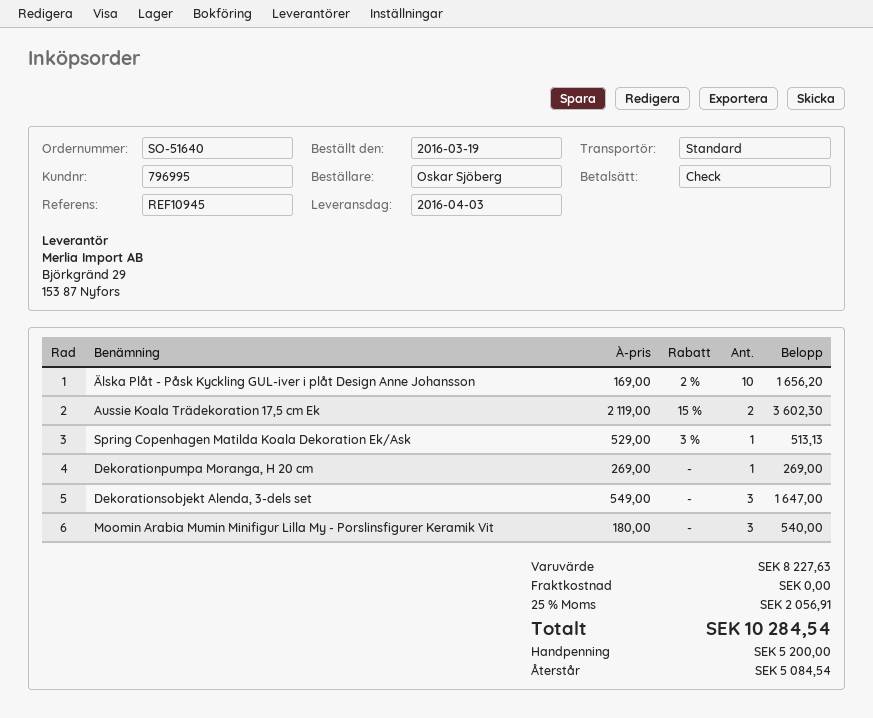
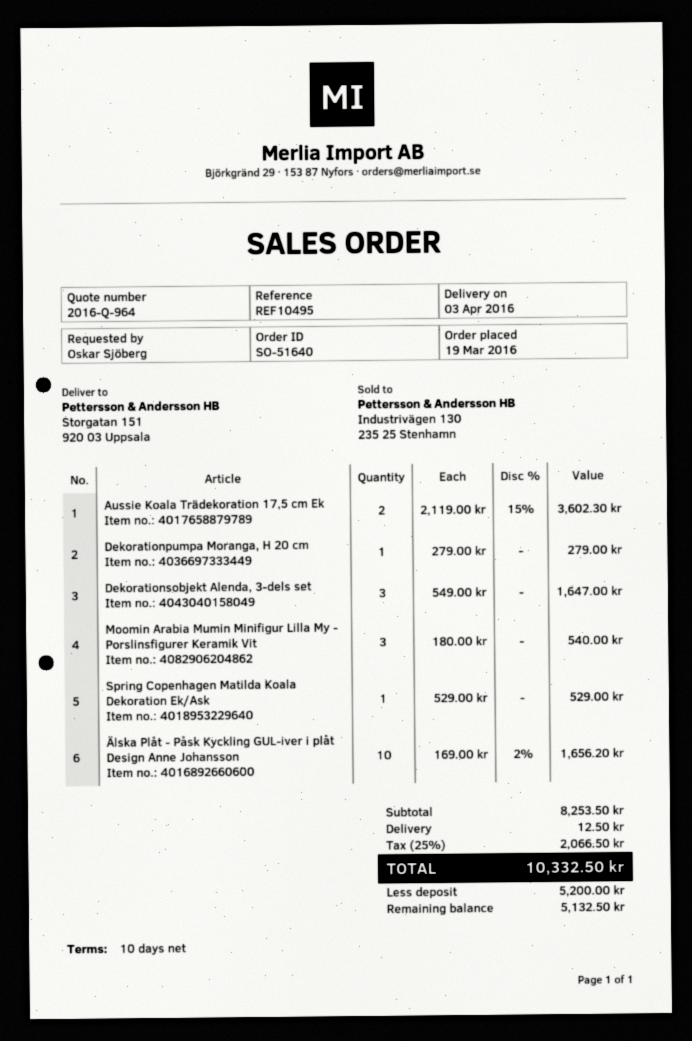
reference: REF10945 -> REF10495
Spring Copenhagen Matilda Koala Dekoration Ek/Ask: 1 x 529.00 - 3% = 513.13 -> 1 x 529.00 = 529.00
Dekorationpumpa Moranga, H 20 cm: 1 x 269.00 = 269.00 -> 1 x 279.00 = 279.00
subtotal: 8227.63 -> 8253.50
shipping: 0.00 -> 12.50
tax: 25% = 2056.91 -> 25% = 2066.50
total: 10284.54 -> 10332.50
balance: 5084.54 -> 5132.50

